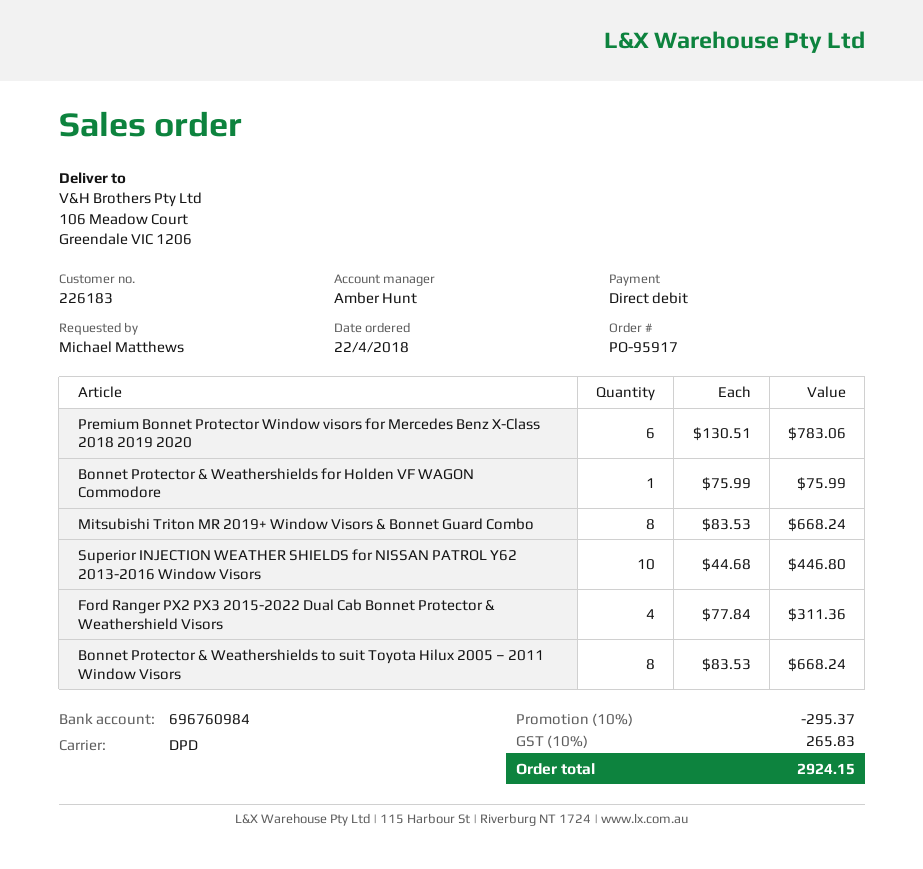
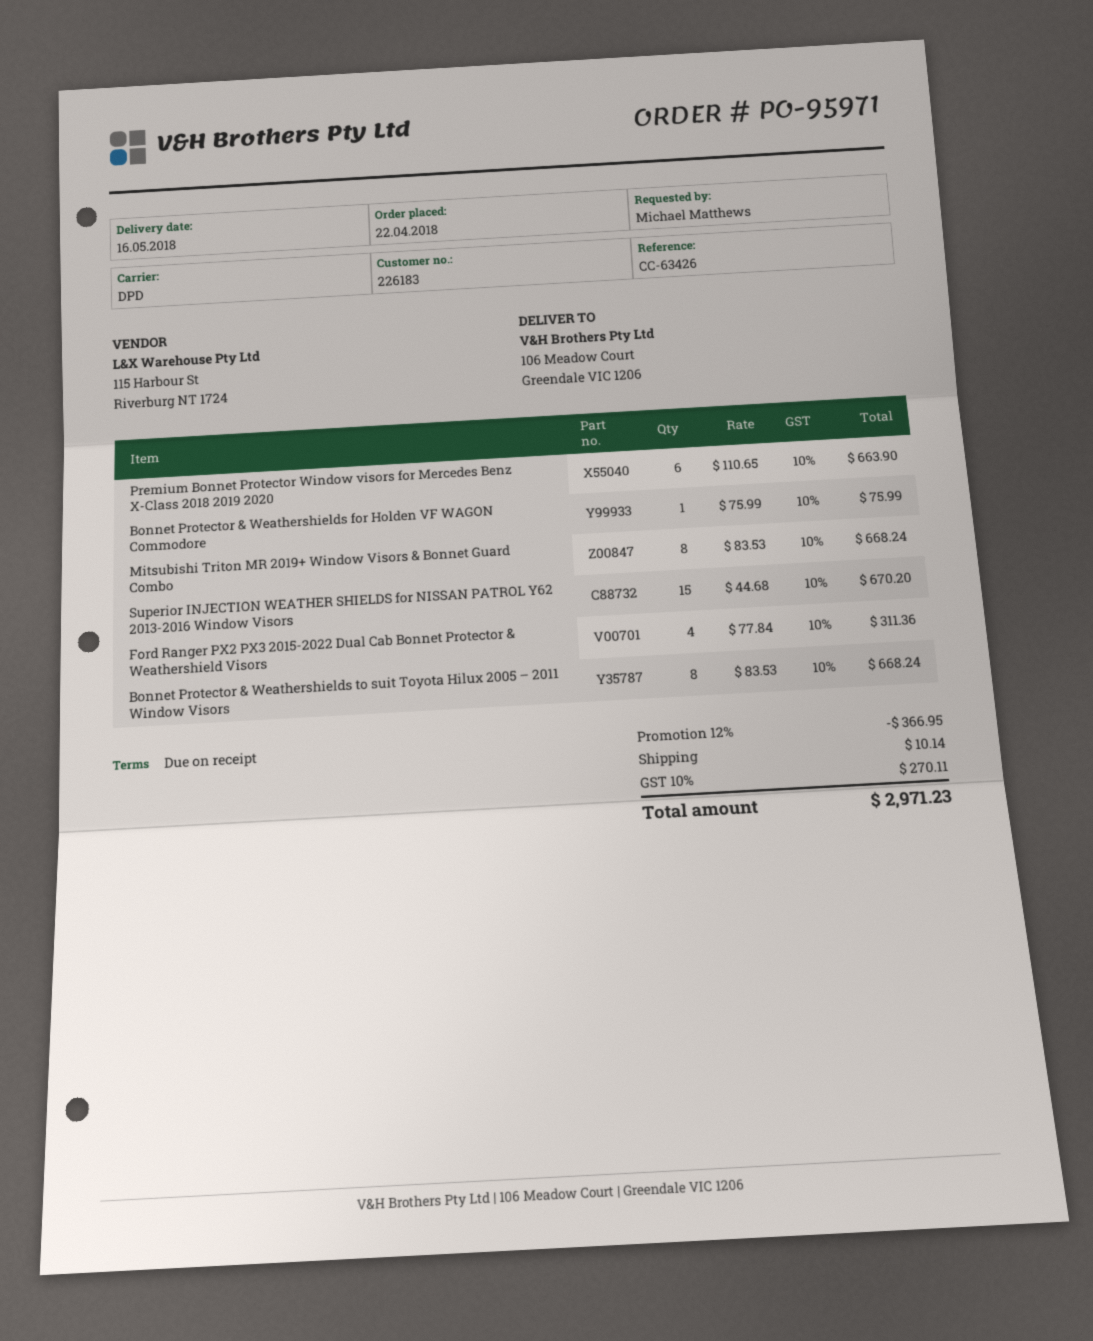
order number: PO-95917 -> PO-95971
Premium Bonnet Protector Window visors for Mercedes Benz X-Class 2018 2019 2020: 6 x 130.51 = 783.06 -> 6 x 110.65 = 663.90
Superior INJECTION WEATHER SHIELDS for NISSAN PATROL Y62 2013-2016 Window Visors: 10 x 44.68 = 446.80 -> 15 x 44.68 = 670.20
discount: 10% = 295.37 -> 12% = 366.95
shipping: none -> 10.14
tax: 10% = 265.83 -> 10% = 270.11
total: 2924.15 -> 2971.23

